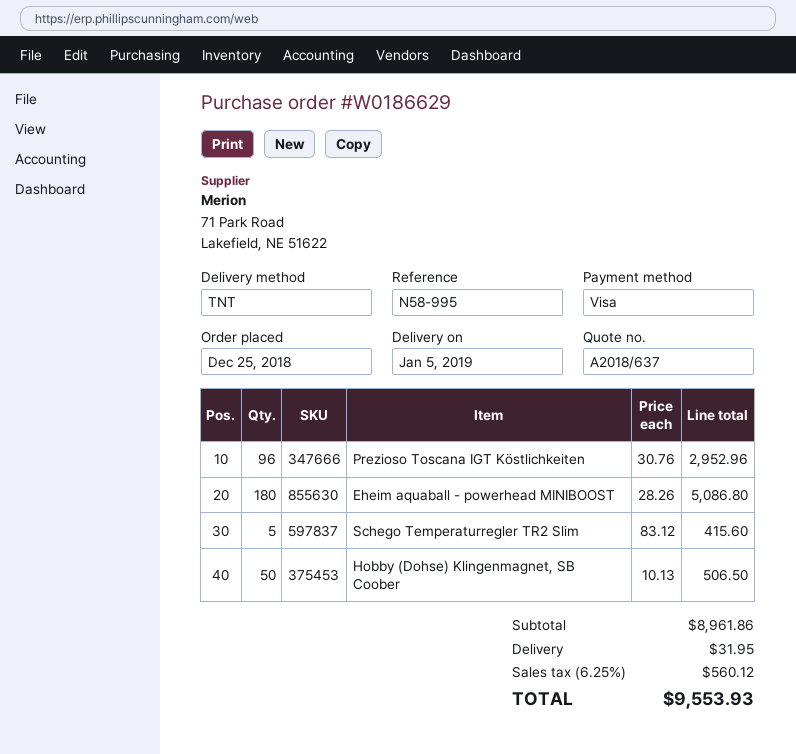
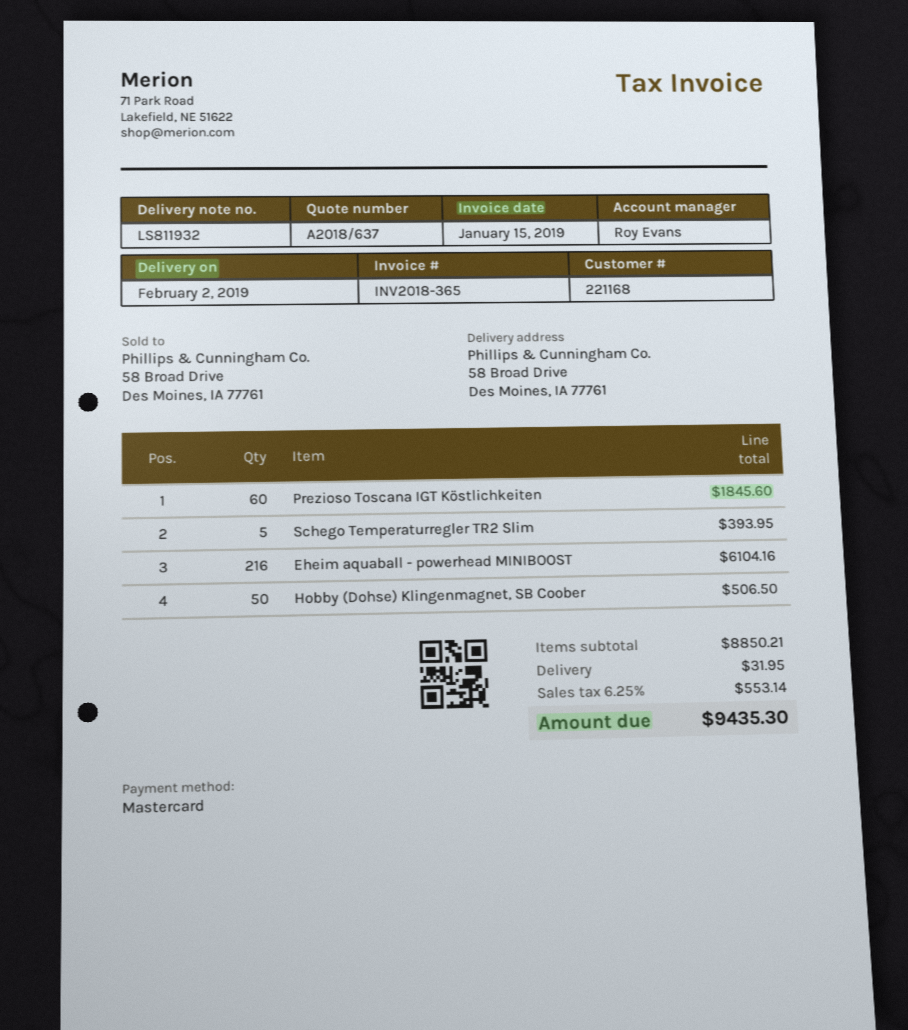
delivery date: 2019-01-05 -> 2019-02-02
payment method: Visa -> Mastercard
Prezioso Toscana IGT Köstlichkeiten: 96 for 2952.96 -> 60 for 1845.60
Eheim aquaball - powerhead MINIBOOST: 180 for 5086.80 -> 216 for 6104.16
Schego Temperaturregler TR2 Slim: 5 for 415.60 -> 5 for 393.95
subtotal: 8961.86 -> 8850.21
tax: 6.25% = 560.12 -> 6.25% = 553.14
total: 9553.93 -> 9435.30

